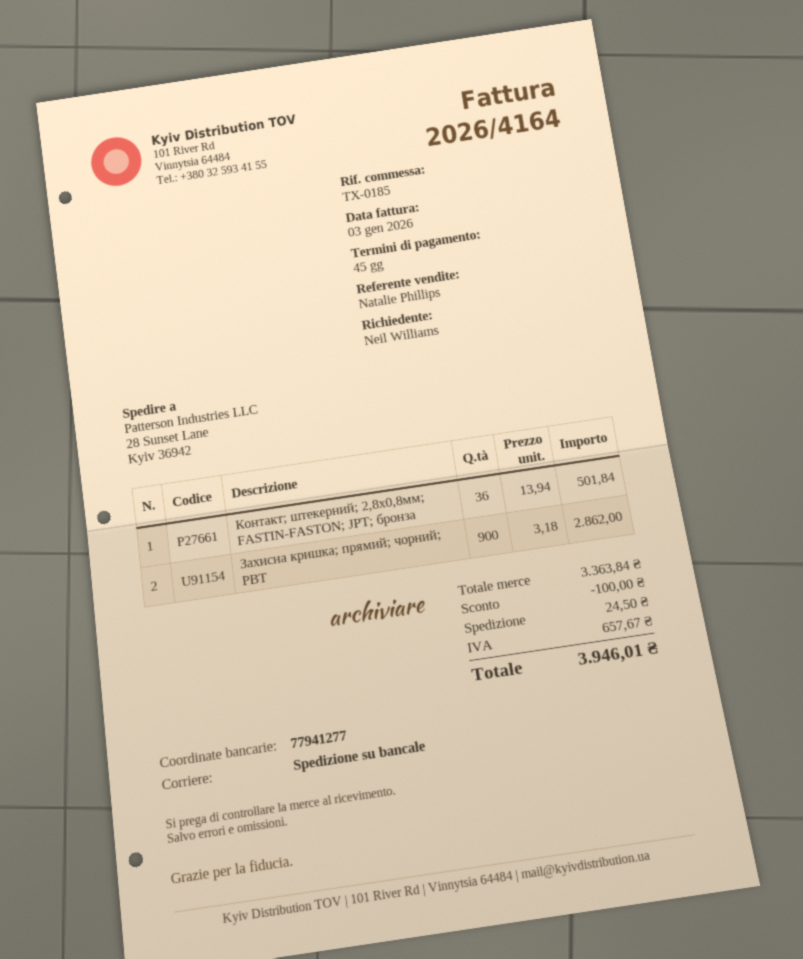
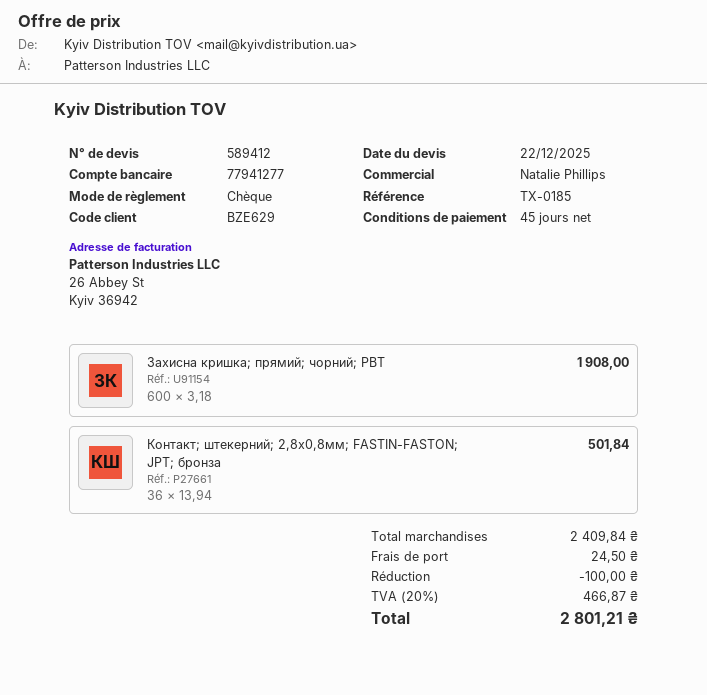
Захисна кришка; прямий; чорний; PBT: 900 x 3.18 = 2862.00 -> 600 x 3.18 = 1908.00
subtotal: 3363.84 -> 2409.84
tax: 657.67 -> 466.87
total: 3946.01 -> 2801.21

